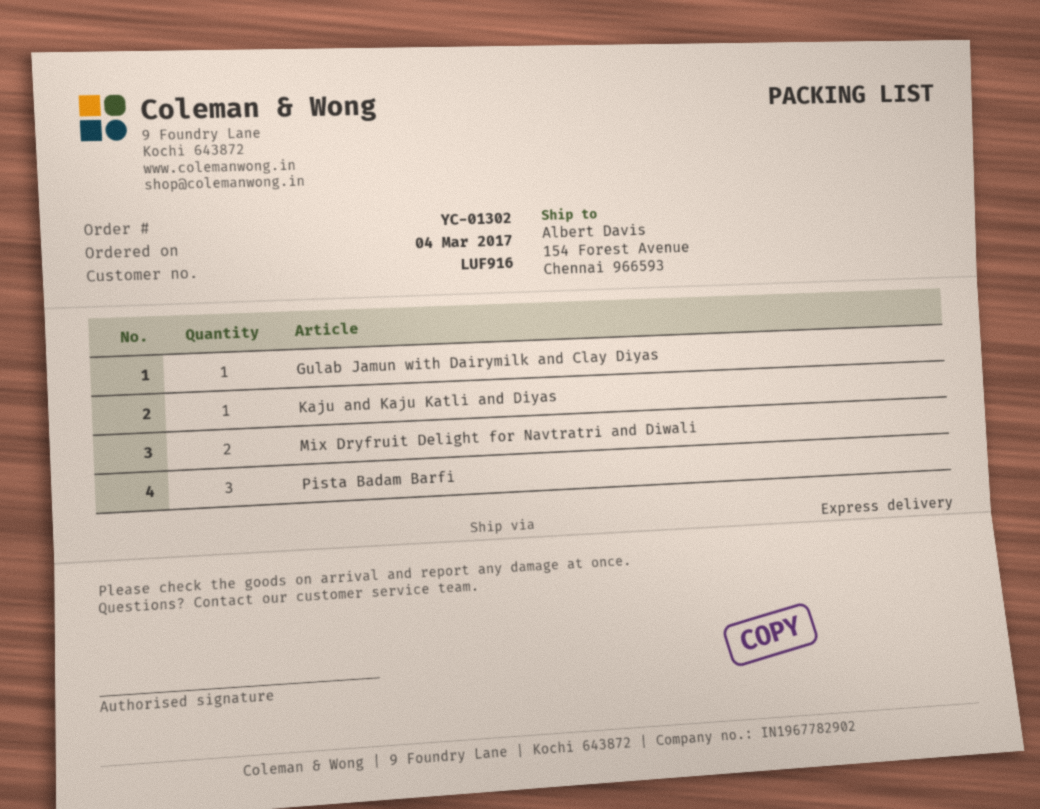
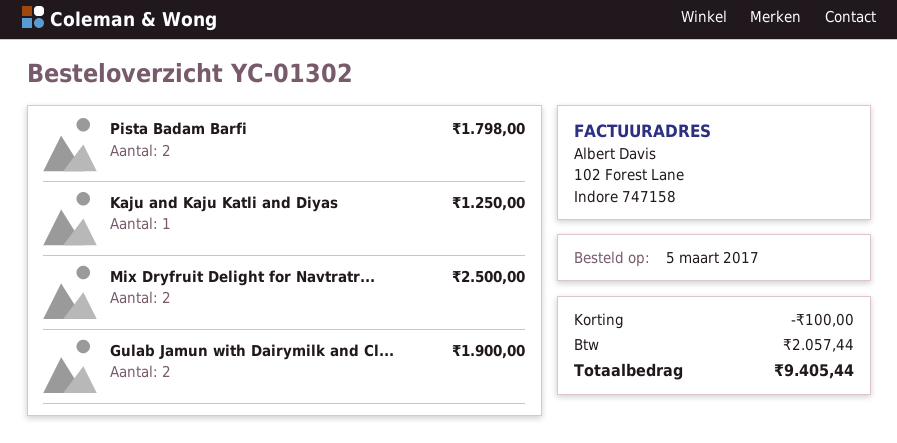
order date: 2017-03-04 -> 2017-03-05
Gulab Jamun with Dairymilk and Clay Diyas: 1 -> 2
Pista Badam Barfi: 3 -> 2

